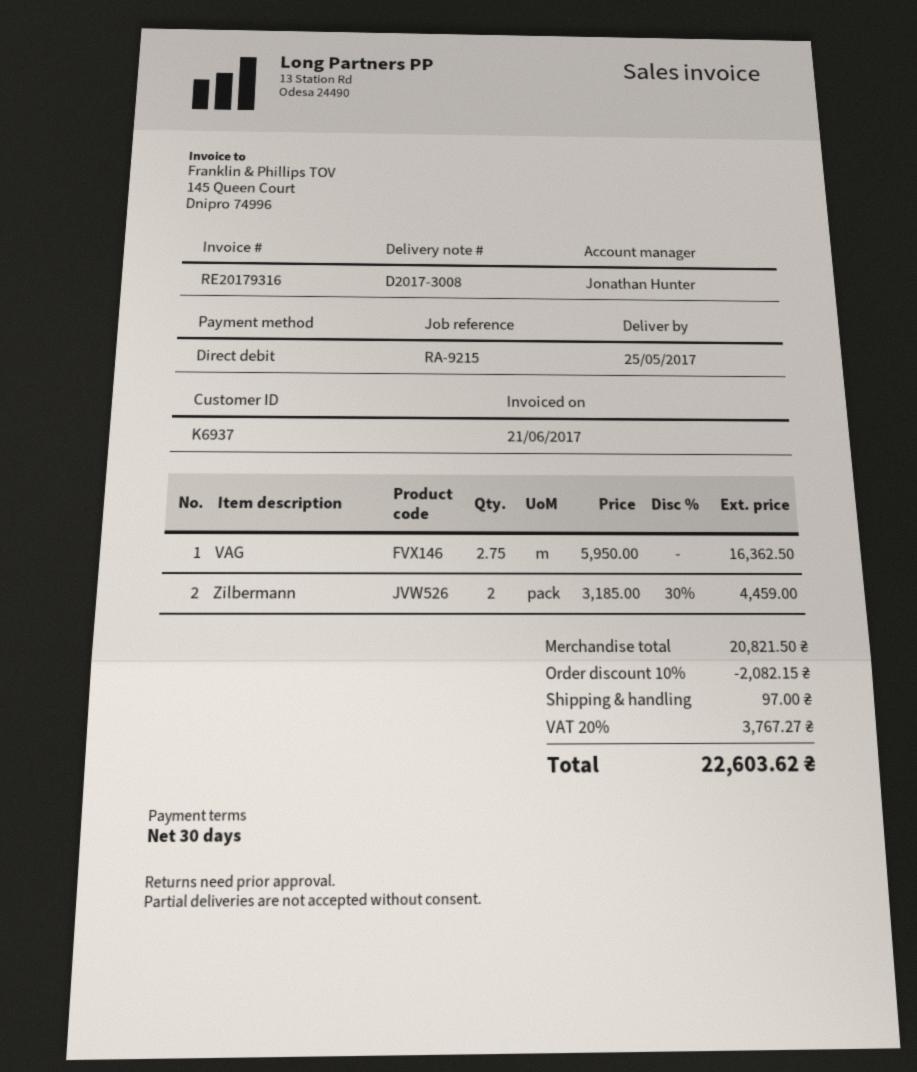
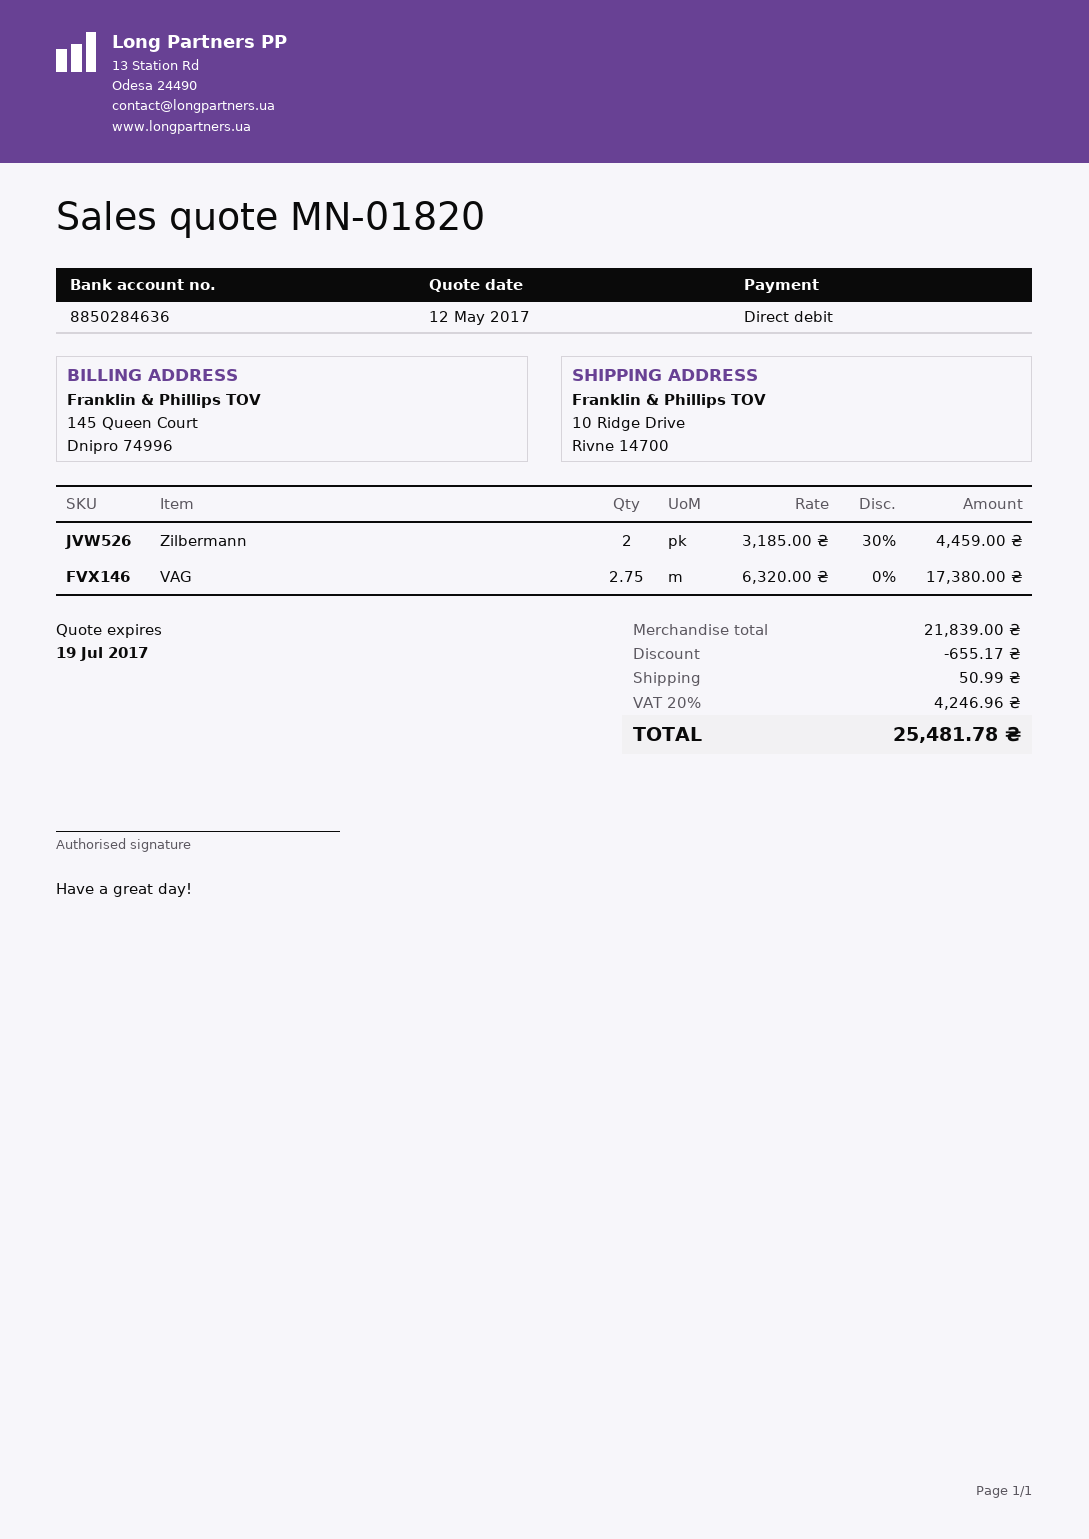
VAG: 2.75 x 5950.00 = 16362.50 -> 2.75 x 6320.00 = 17380.00
subtotal: 20821.50 -> 21839.00
discount: 2082.15 -> 655.17
shipping: 97.00 -> 50.99
tax: 20% = 3767.27 -> 20% = 4246.96
total: 22603.62 -> 25481.78

